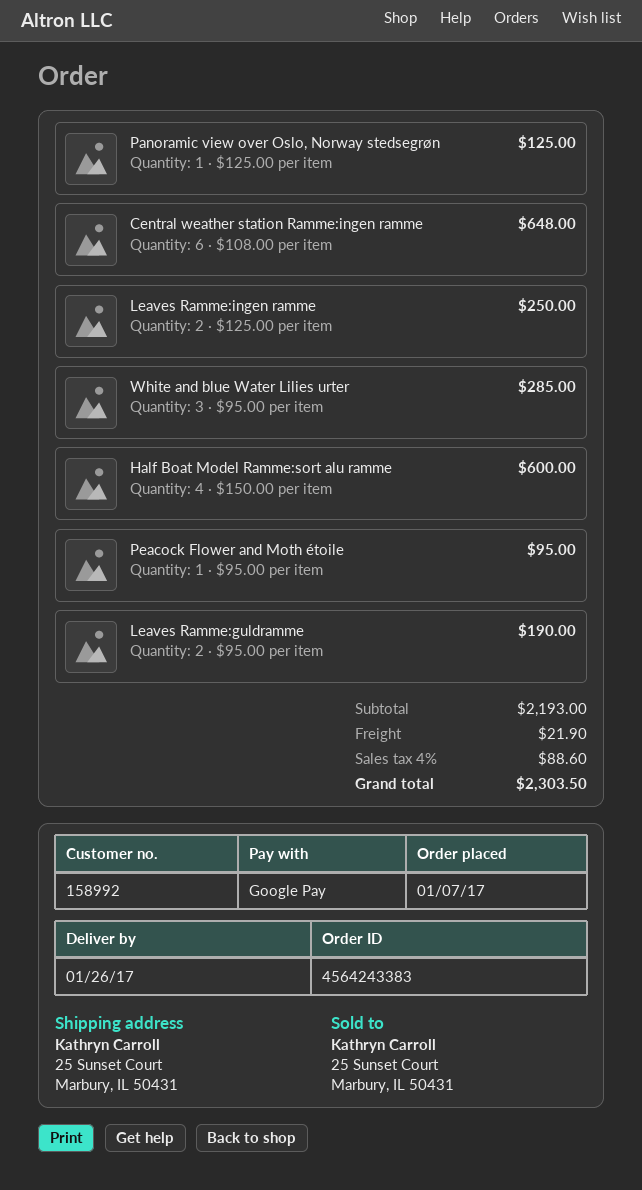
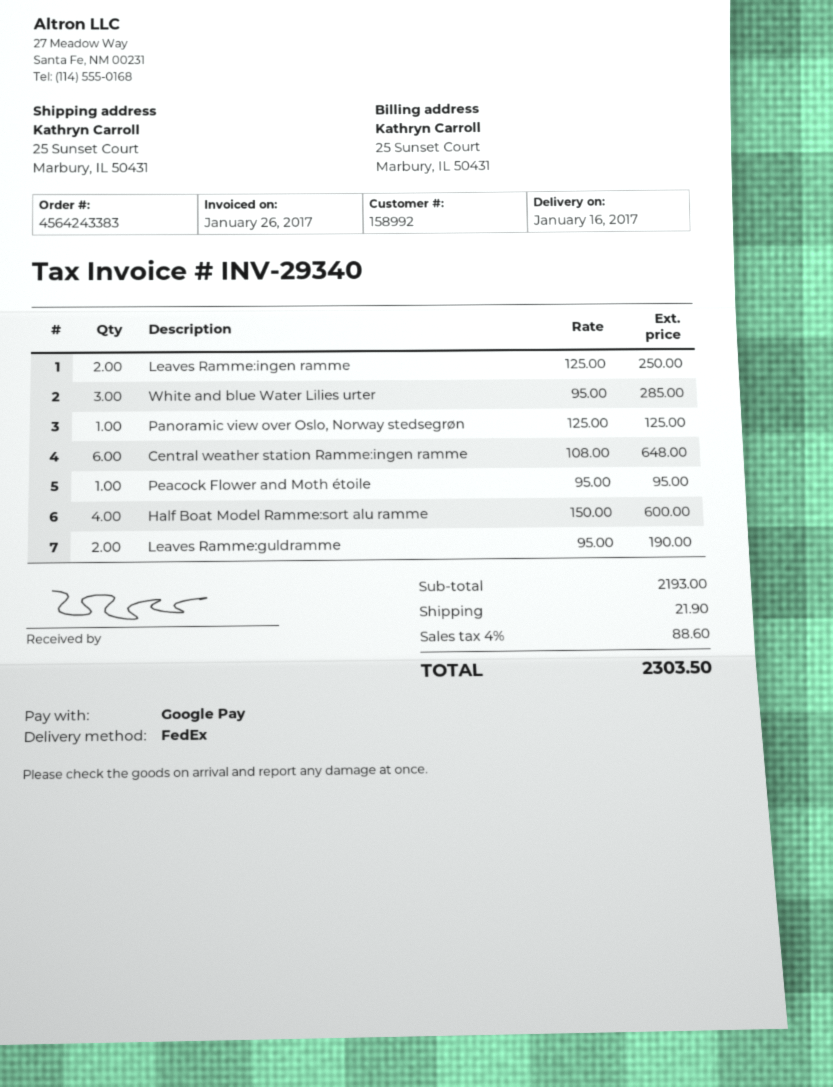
delivery date: 2017-01-26 -> 2017-01-16

